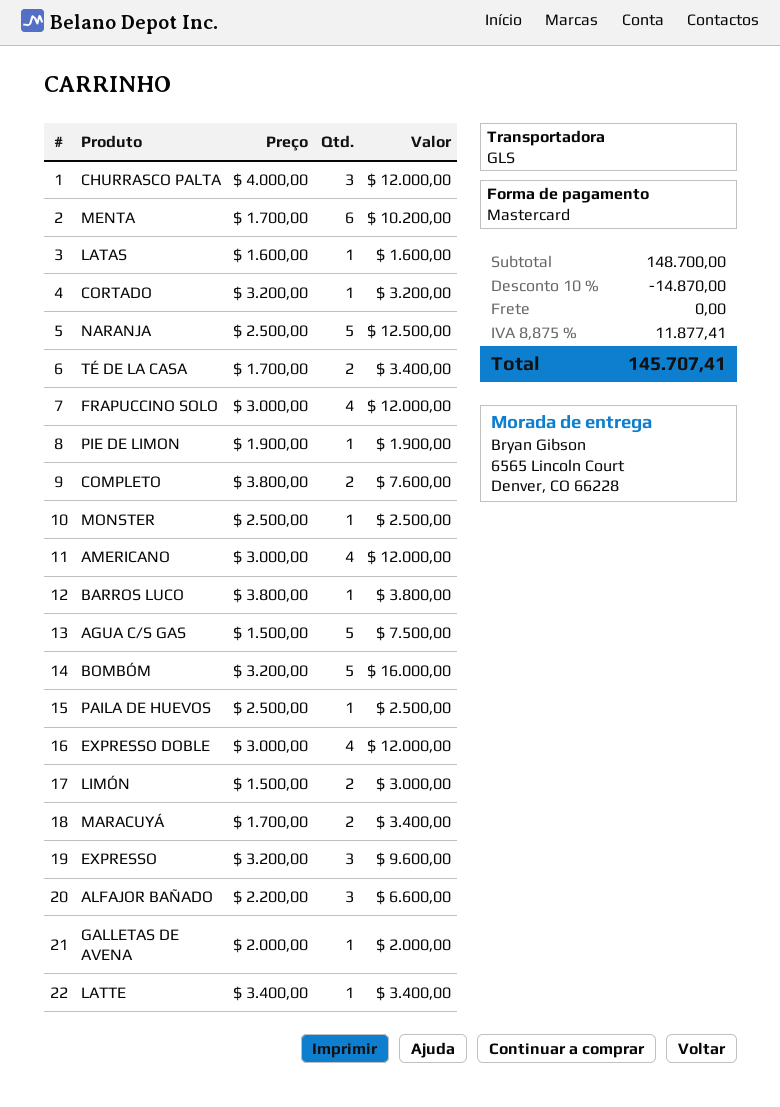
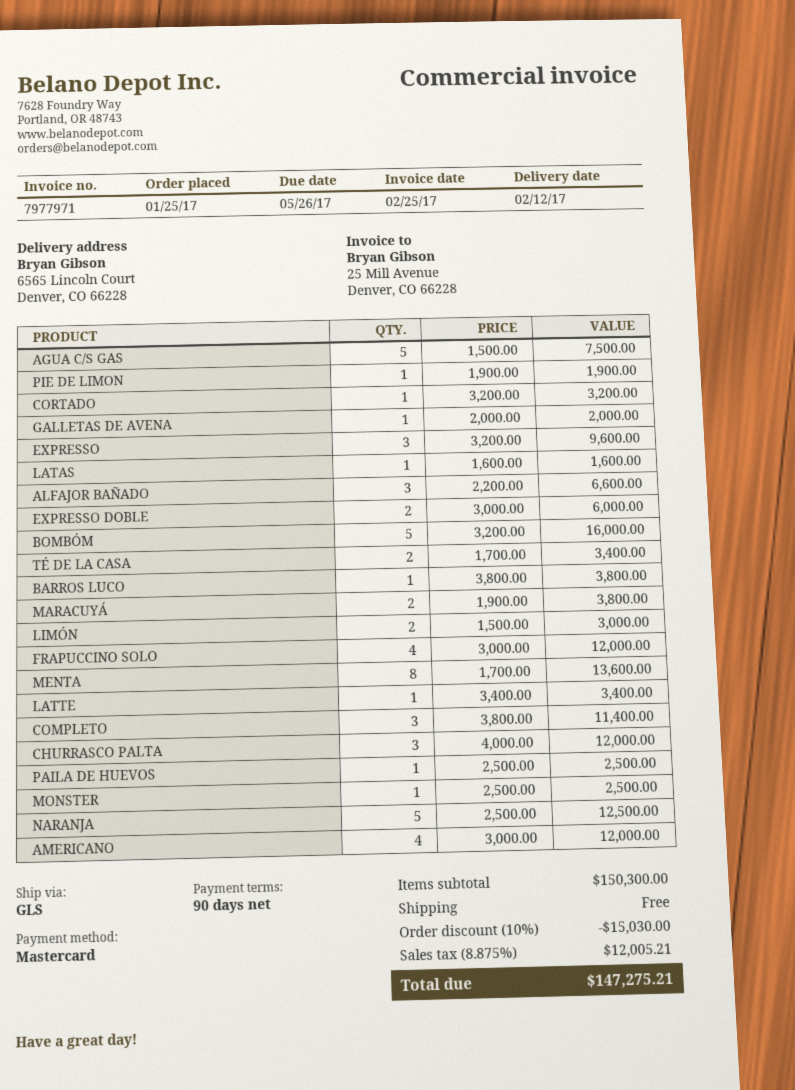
MENTA: 6 x 1700.00 = 10200.00 -> 8 x 1700.00 = 13600.00
COMPLETO: 2 x 3800.00 = 7600.00 -> 3 x 3800.00 = 11400.00
EXPRESSO DOBLE: 4 x 3000.00 = 12000.00 -> 2 x 3000.00 = 6000.00
MARACUYÁ: 2 x 1700.00 = 3400.00 -> 2 x 1900.00 = 3800.00
subtotal: 148700.00 -> 150300.00
discount: 10% = 14870.00 -> 10% = 15030.00
tax: 8.875% = 11877.41 -> 8.875% = 12005.21
total: 145707.41 -> 147275.21

